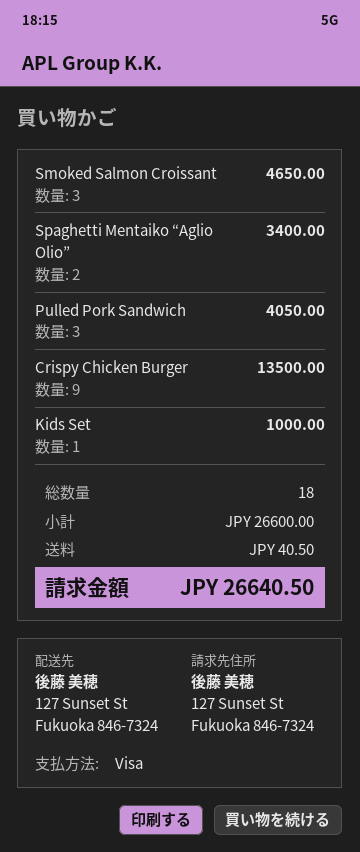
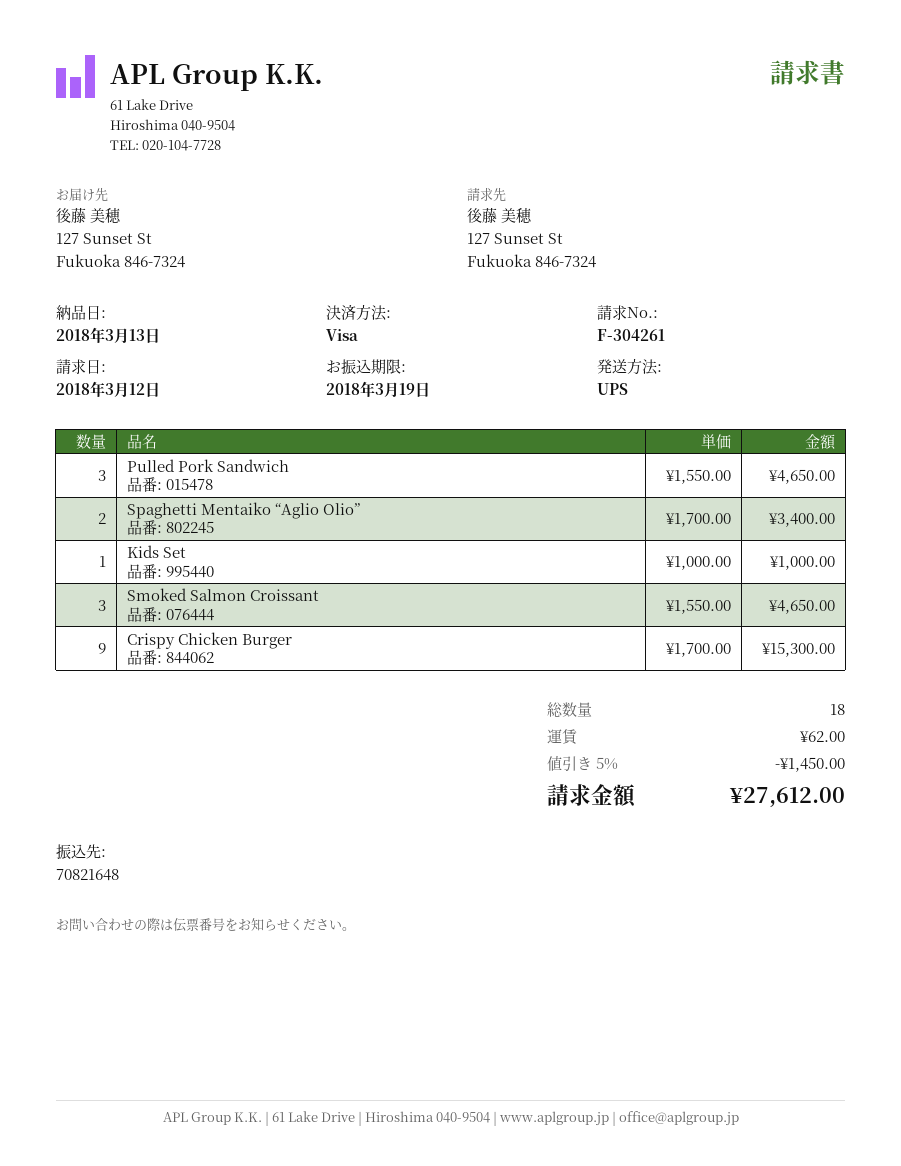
Pulled Pork Sandwich: 3 for 4050.00 -> 3 for 4650.00
Crispy Chicken Burger: 9 for 13500.00 -> 9 for 15300.00
discount: none -> 5% = 1450.00
shipping: 40.50 -> 62.00
total: 26640.50 -> 27612.00

